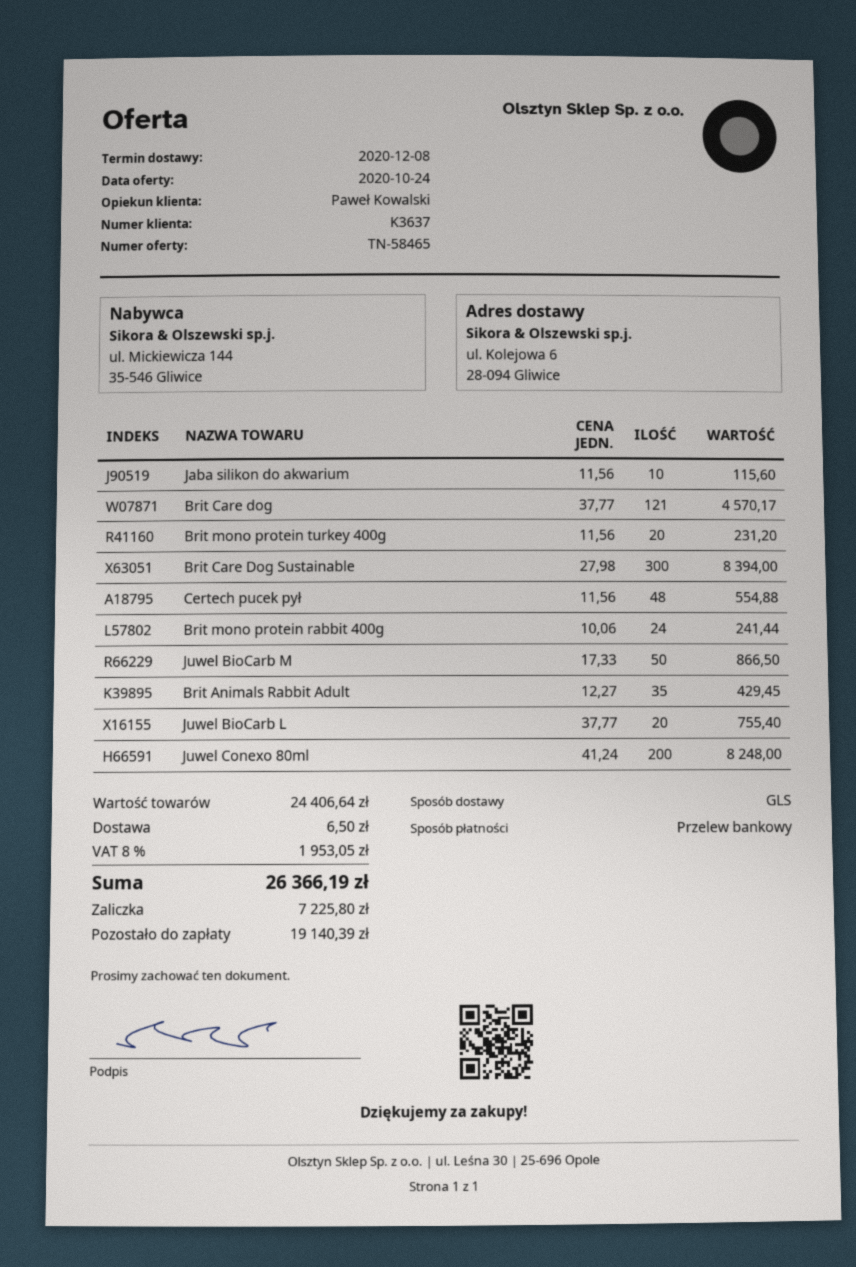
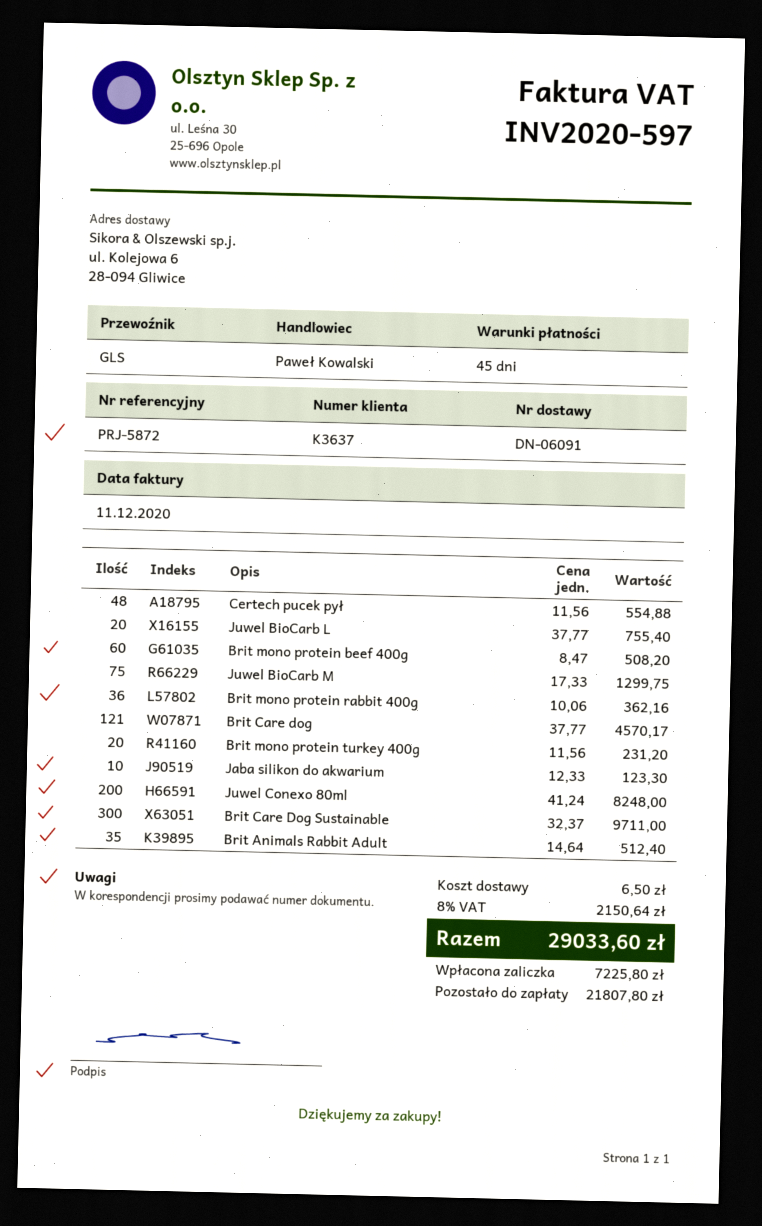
Jaba silikon do akwarium: 10 x 11.56 = 115.60 -> 10 x 12.33 = 123.30
Brit Care Dog Sustainable: 300 x 27.98 = 8394.00 -> 300 x 32.37 = 9711.00
Brit mono protein rabbit 400g: 24 x 10.06 = 241.44 -> 36 x 10.06 = 362.16
Juwel BioCarb M: 50 x 17.33 = 866.50 -> 75 x 17.33 = 1299.75
Brit Animals Rabbit Adult: 35 x 12.27 = 429.45 -> 35 x 14.64 = 512.40
Brit mono protein beef 400g: none -> 60 x 8.47 = 508.20
tax: 8% = 1953.05 -> 8% = 2150.64
total: 26366.19 -> 29033.60
balance: 19140.39 -> 21807.80

